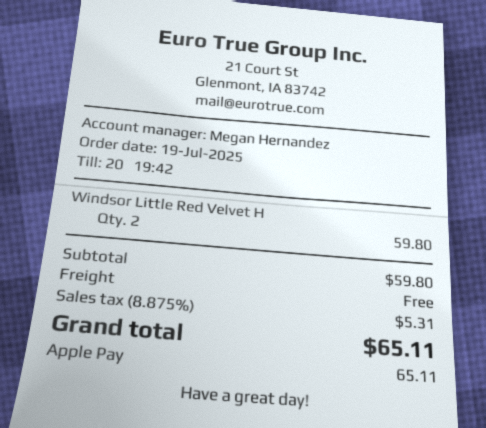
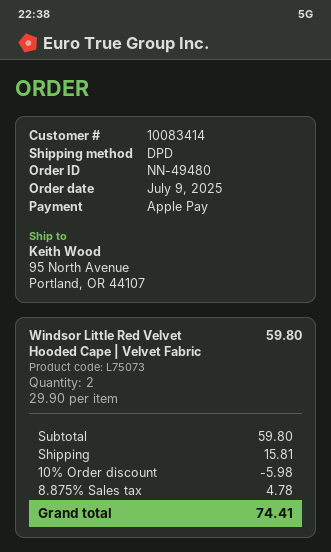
order date: 2025-07-19 -> 2025-07-09
discount: none -> 10% = 5.98
shipping: 0.00 -> 15.81
tax: 8.875% = 5.31 -> 8.875% = 4.78
total: 65.11 -> 74.41

